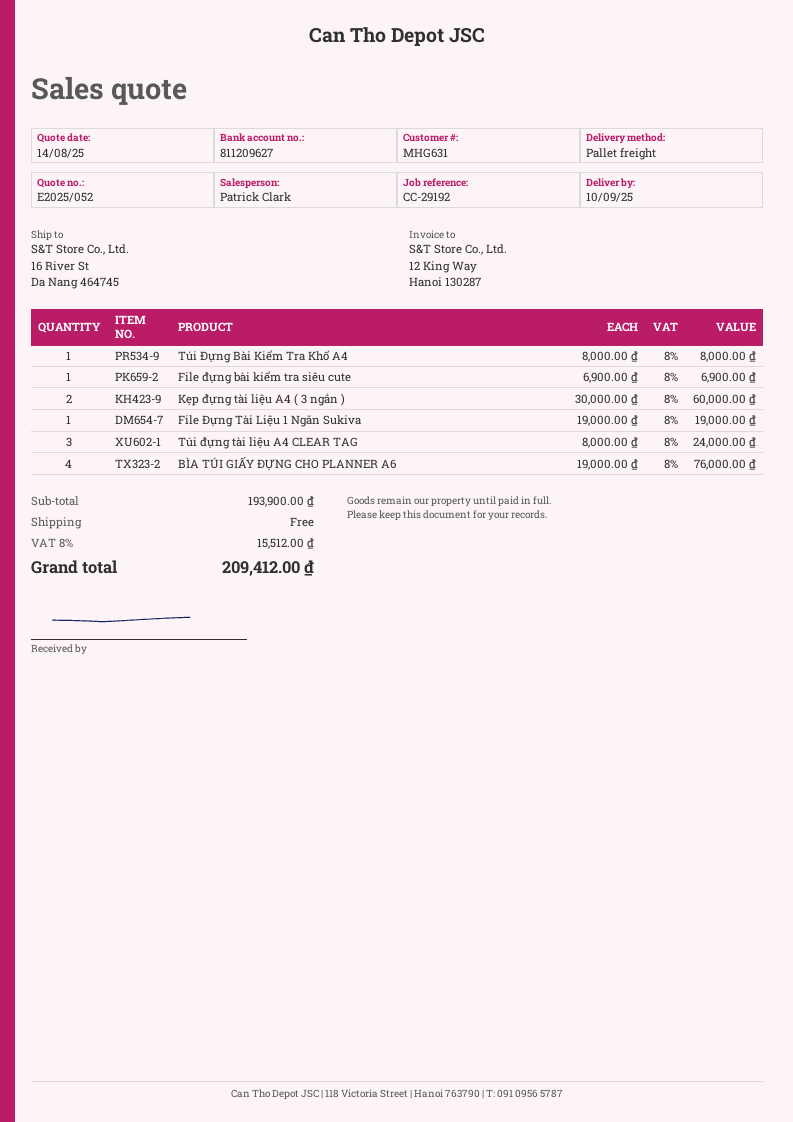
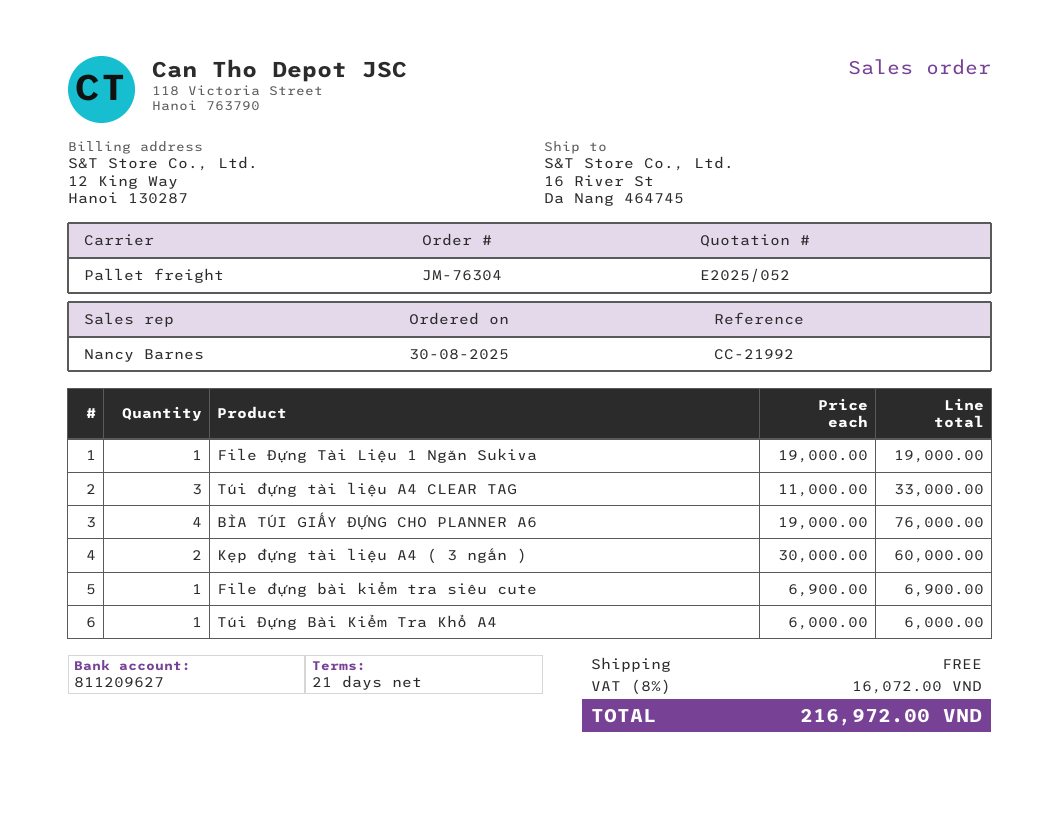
reference: CC-29192 -> CC-21992
sales rep: Patrick Clark -> Nancy Barnes
Túi Đựng Bài Kiểm Tra Khổ A4: 1 x 8000.00 = 8000.00 -> 1 x 6000.00 = 6000.00
Túi đựng tài liệu A4 CLEAR TAG: 3 x 8000.00 = 24000.00 -> 3 x 11000.00 = 33000.00
tax: 8% = 15512.00 -> 8% = 16072.00
total: 209412.00 -> 216972.00

